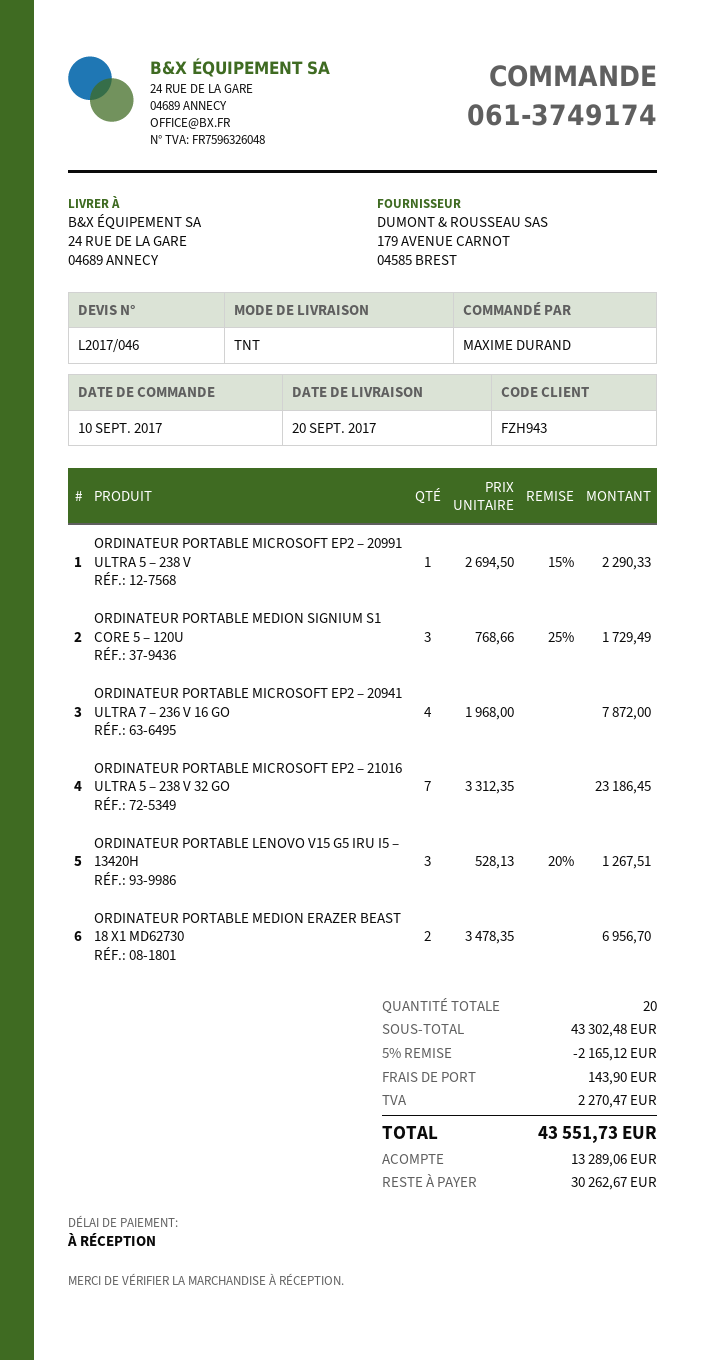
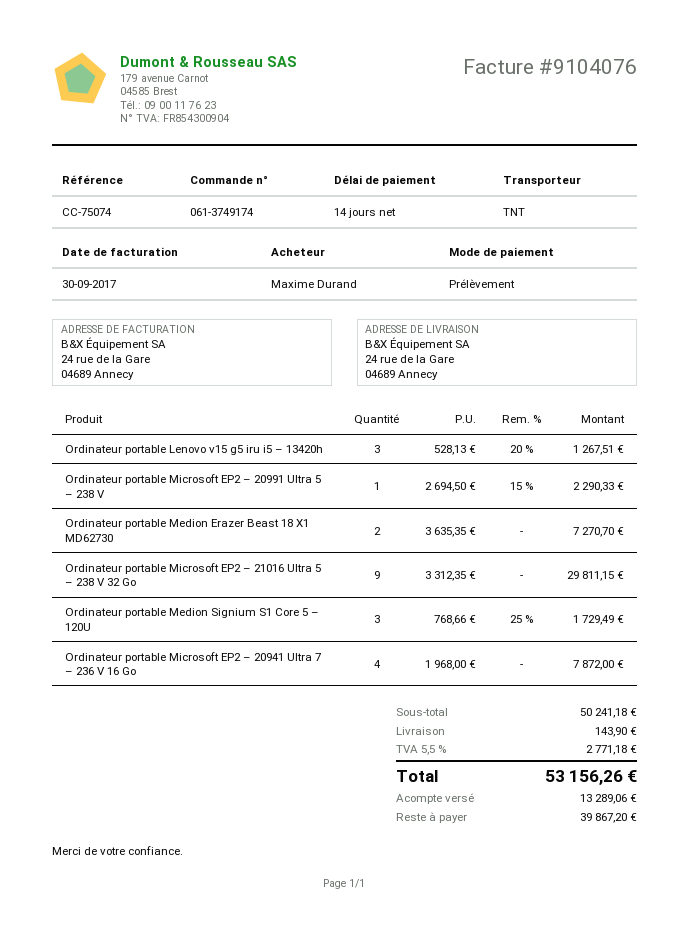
payment terms: on receipt -> 14 days
ORDINATEUR PORTABLE MICROSOFT EP2 – 21016 ULTRA 5 – 238 V 32 GO: 7 x 3312.35 = 23186.45 -> 9 x 3312.35 = 29811.15
ORDINATEUR PORTABLE MEDION ERAZER BEAST 18 X1 MD62730: 2 x 3478.35 = 6956.70 -> 2 x 3635.35 = 7270.70
subtotal: 43302.48 -> 50241.18
discount: 5% = 2165.12 -> none
tax: 2270.47 -> 2771.18
total: 43551.73 -> 53156.26
balance: 30262.67 -> 39867.20

